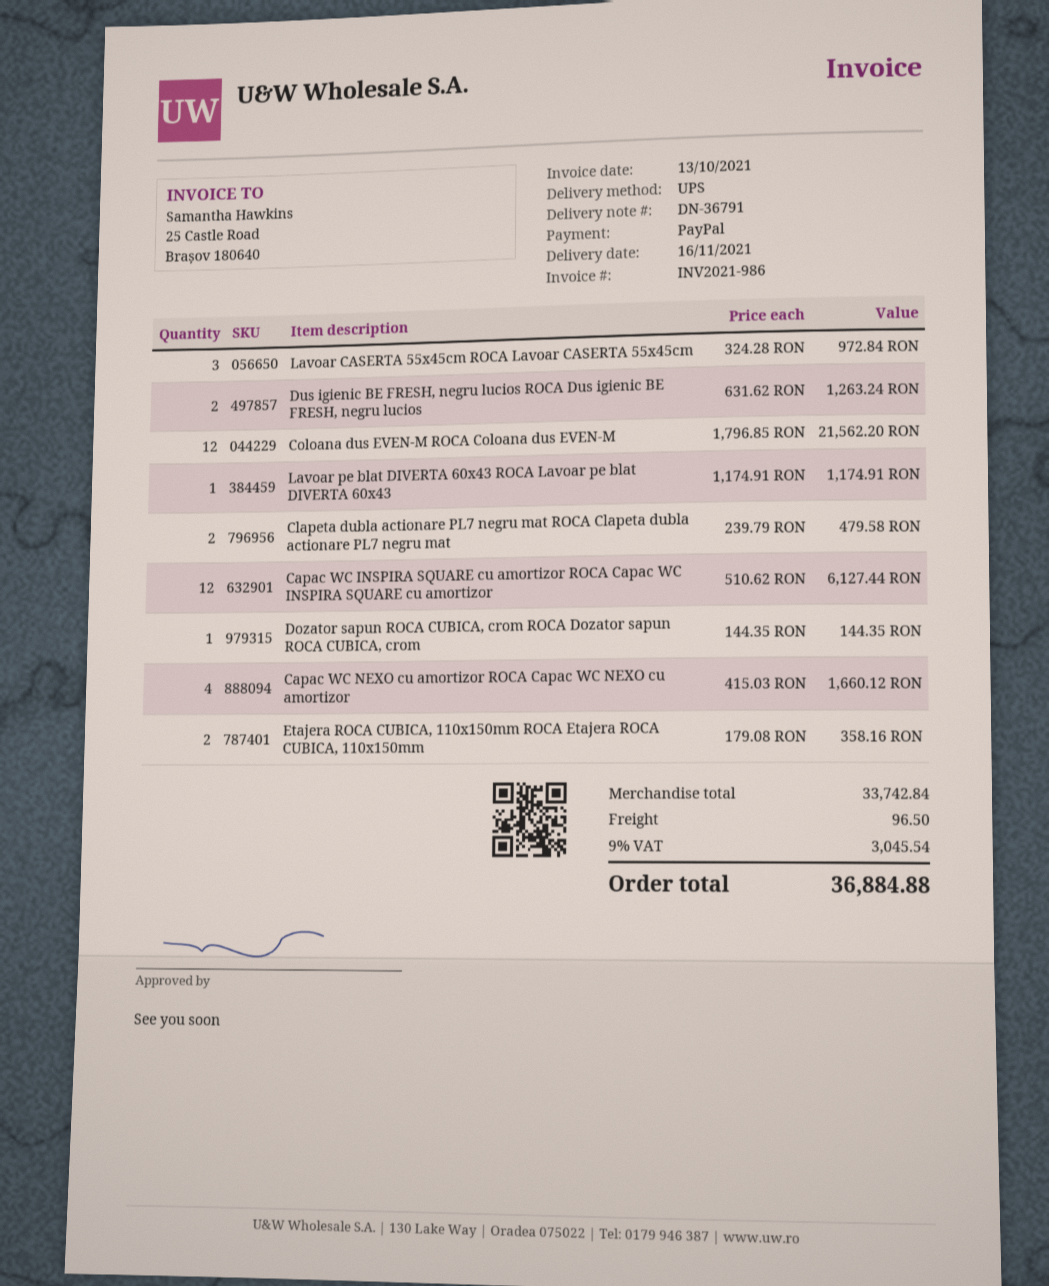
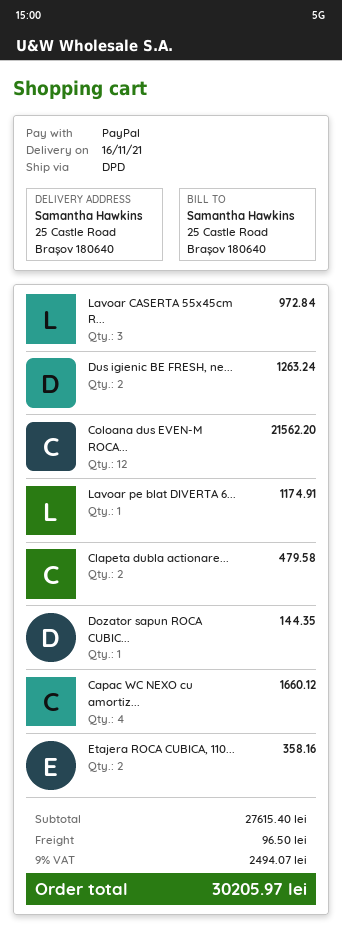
shipping method: UPS -> DPD
Capac WC INSPIRA SQUARE cu amortizor ROCA Capac WC INSPIRA SQUARE cu amortizor: 12 for 6127.44 -> none
subtotal: 33742.84 -> 27615.40
tax: 9% = 3045.54 -> 9% = 2494.07
total: 36884.88 -> 30205.97

